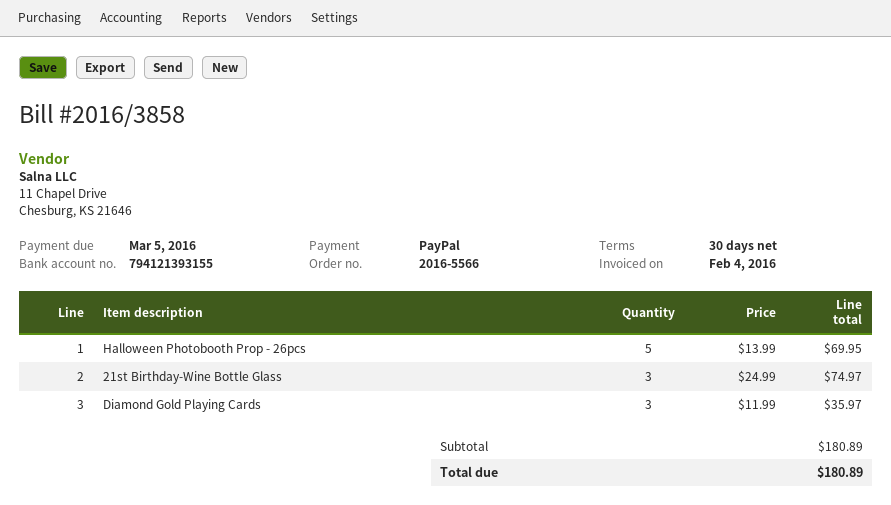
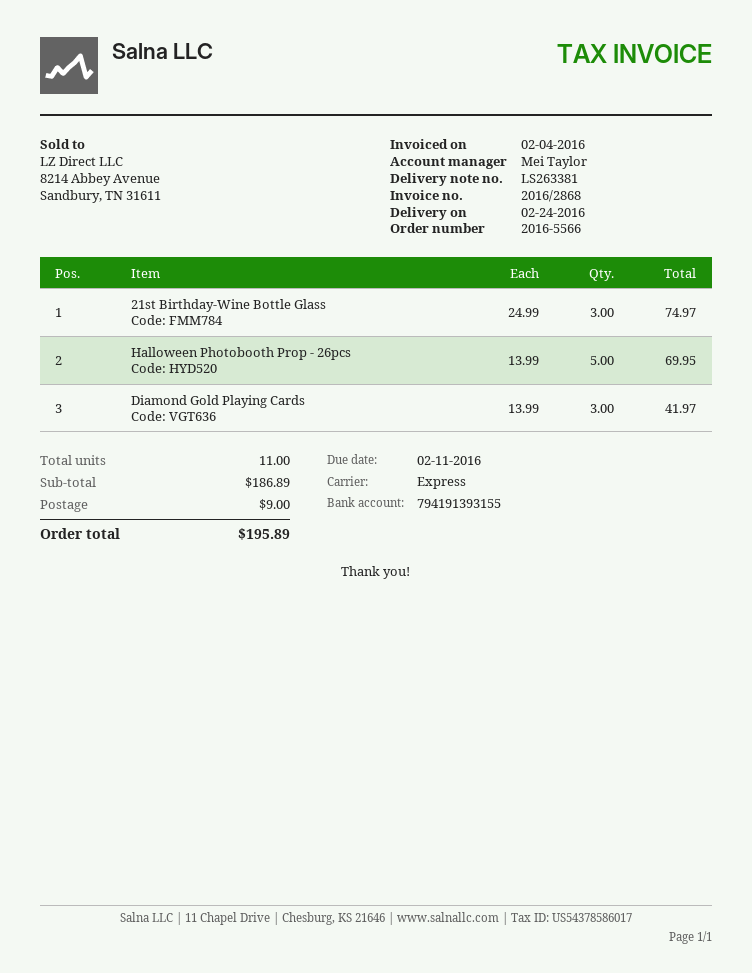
invoice number: 2016/3858 -> 2016/2868
due date: 2016-03-05 -> 2016-02-11
bank account: 794121393155 -> 794191393155
Diamond Gold Playing Cards: 3 x 11.99 = 35.97 -> 3 x 13.99 = 41.97
subtotal: 180.89 -> 186.89
shipping: none -> 9.00
total: 180.89 -> 195.89

